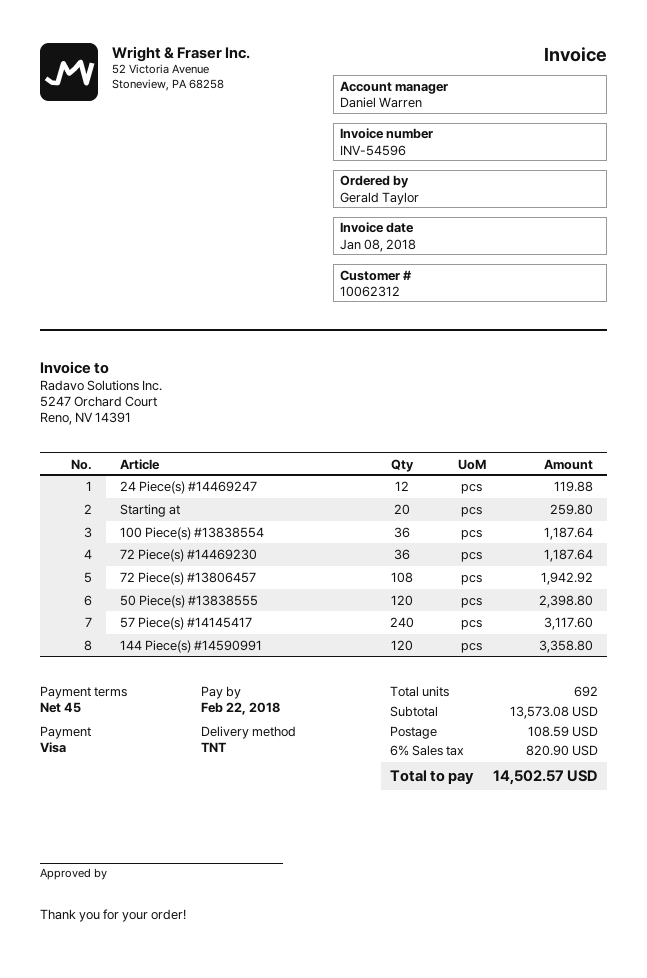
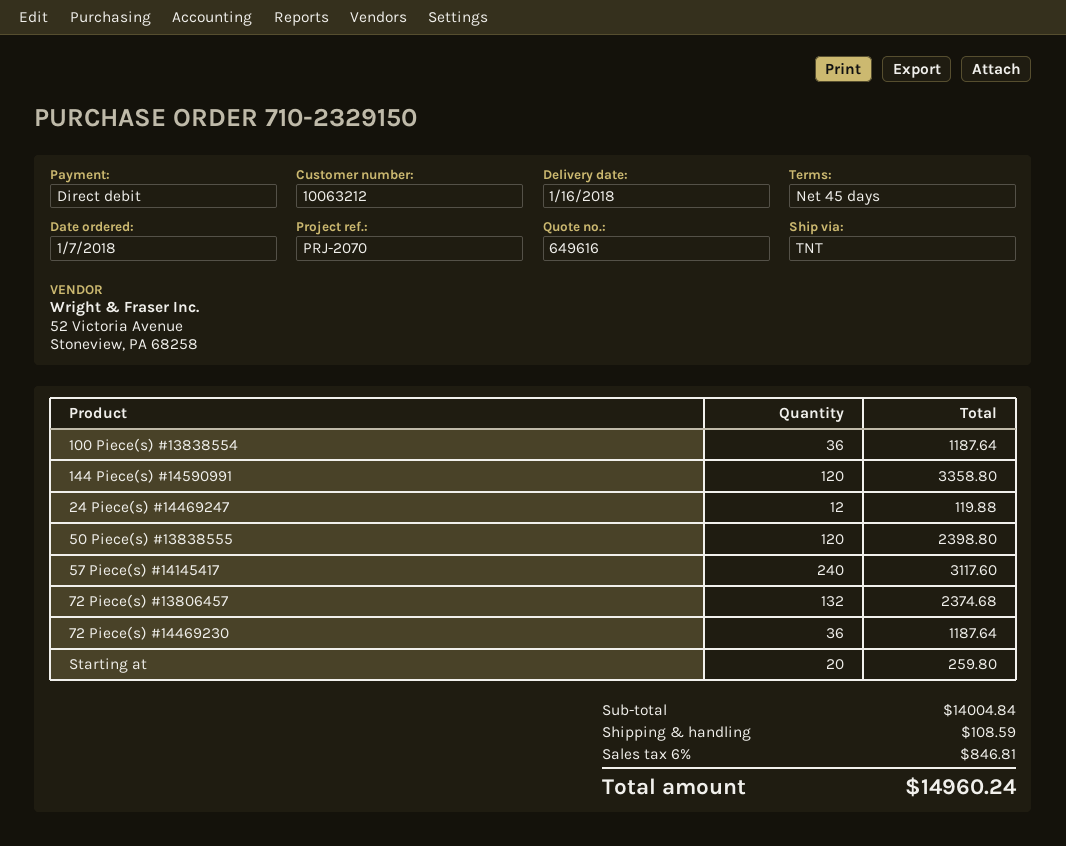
customer number: 10062312 -> 10063212
payment method: Visa -> direct debit
72 Piece(s) #13806457: 108 for 1942.92 -> 132 for 2374.68
subtotal: 13573.08 -> 14004.84
tax: 6% = 820.90 -> 6% = 846.81
total: 14502.57 -> 14960.24

